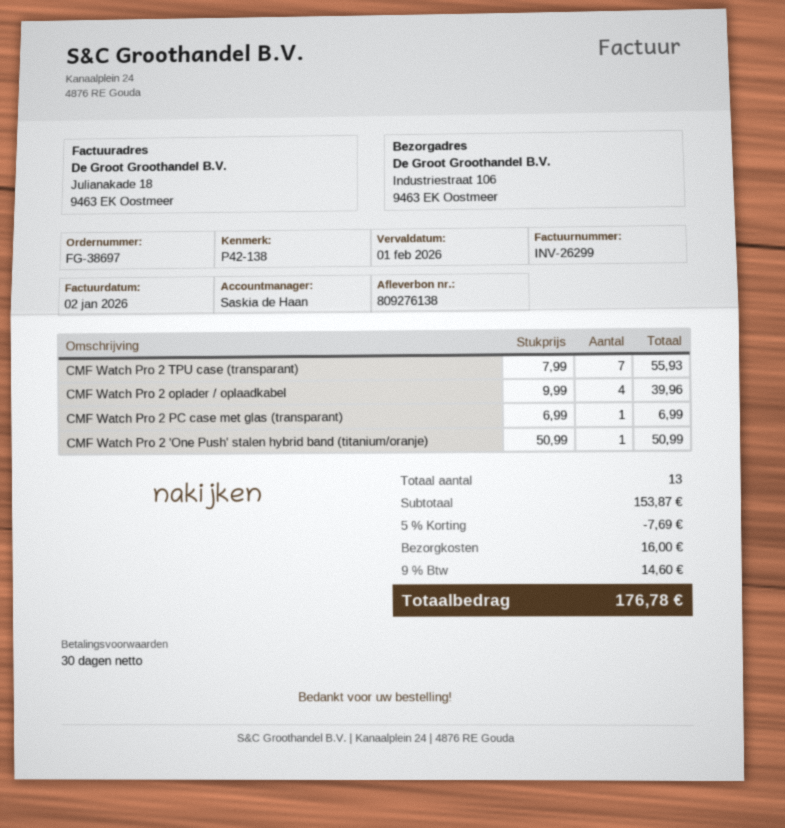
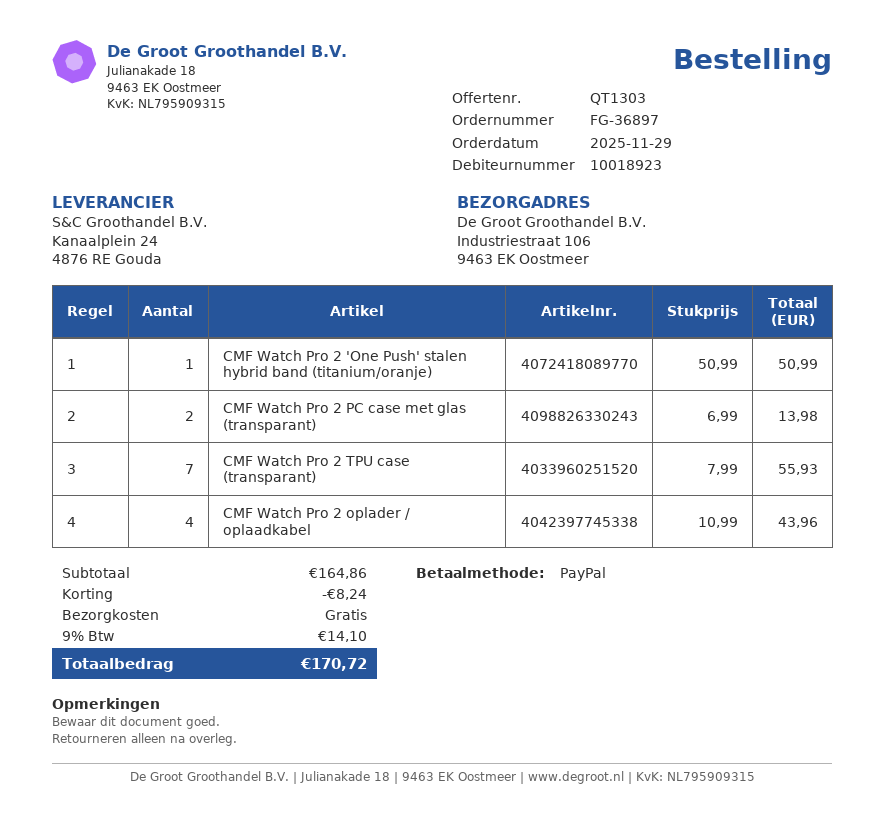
order number: FG-38697 -> FG-36897
CMF Watch Pro 2 oplader / oplaadkabel: 4 x 9.99 = 39.96 -> 4 x 10.99 = 43.96
CMF Watch Pro 2 PC case met glas (transparant): 1 x 6.99 = 6.99 -> 2 x 6.99 = 13.98
subtotal: 153.87 -> 164.86
discount: 7.69 -> 8.24
shipping: 16.00 -> 0.00
tax: 9% = 14.60 -> 9% = 14.10
total: 176.78 -> 170.72

